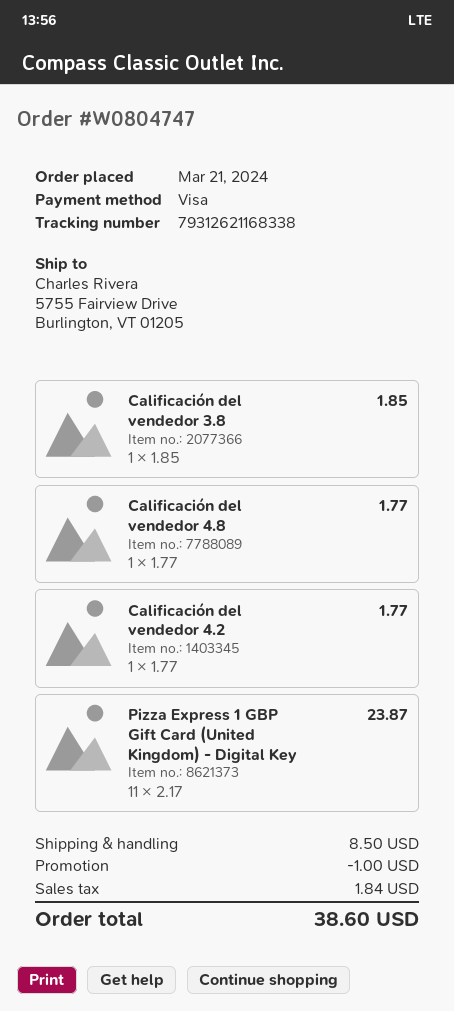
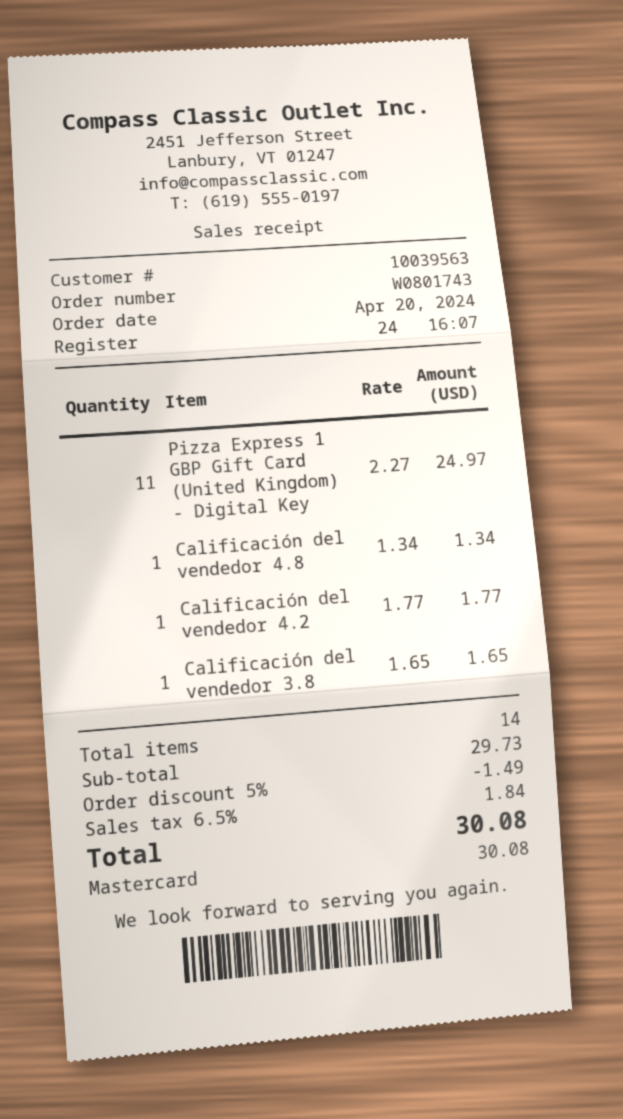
order number: W0804747 -> W0801743
order date: 2024-03-21 -> 2024-04-20
payment method: Visa -> Mastercard
Calificación del vendedor 3.8: 1 x 1.85 = 1.85 -> 1 x 1.65 = 1.65
Calificación del vendedor 4.8: 1 x 1.77 = 1.77 -> 1 x 1.34 = 1.34
Pizza Express 1 GBP Gift Card (United Kingdom) - Digital Key: 11 x 2.17 = 23.87 -> 11 x 2.27 = 24.97
discount: 1.00 -> 1.49
shipping: 8.50 -> none
total: 38.60 -> 30.08

